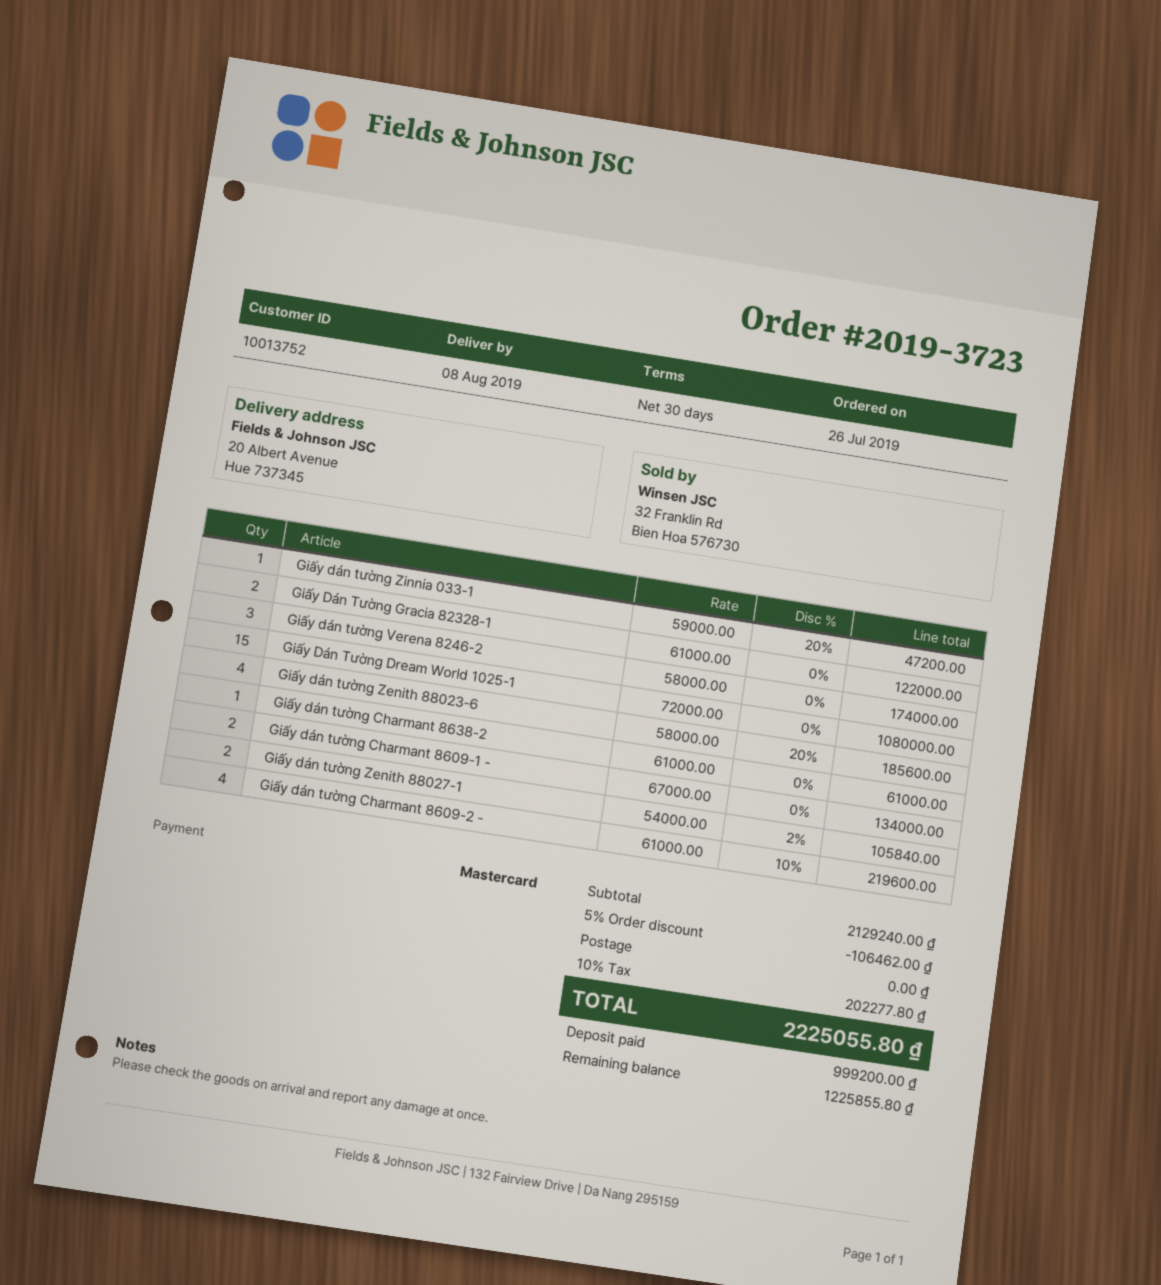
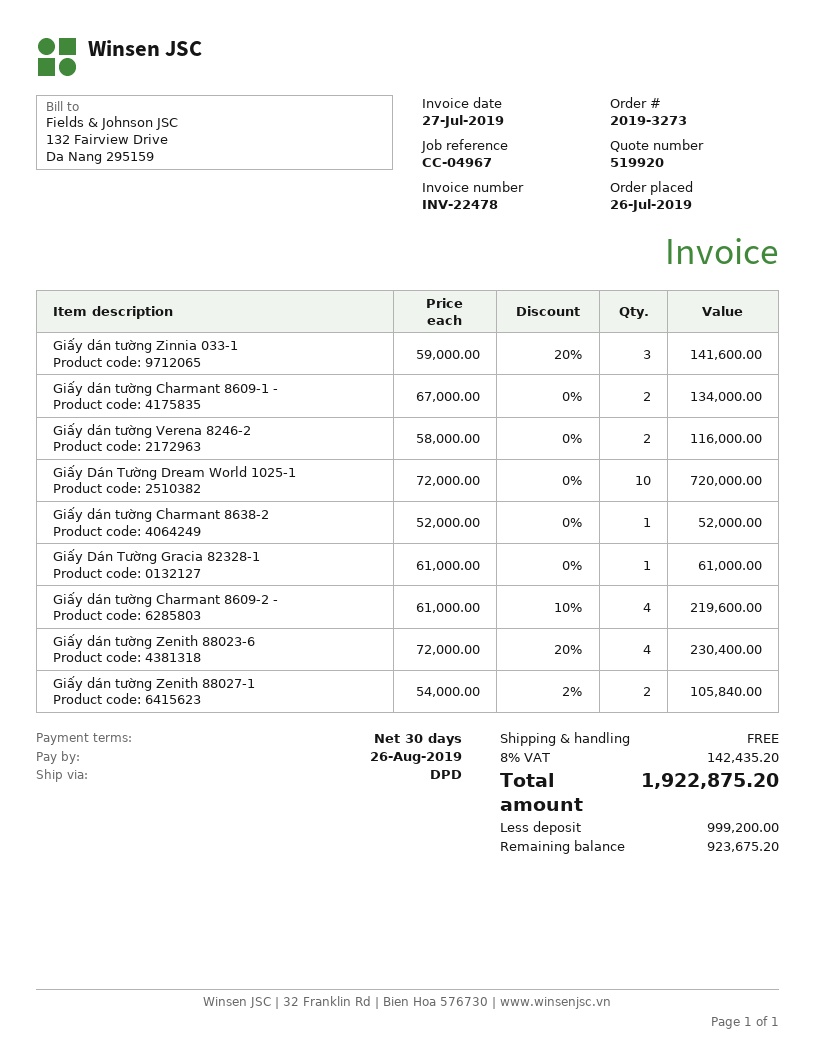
order number: 2019-3723 -> 2019-3273
Giấy dán tường Zinnia 033-1: 1 x 59000.00 - 20% = 47200.00 -> 3 x 59000.00 - 20% = 141600.00
Giấy Dán Tường Gracia 82328-1: 2 x 61000.00 = 122000.00 -> 1 x 61000.00 = 61000.00
Giấy dán tường Verena 8246-2: 3 x 58000.00 = 174000.00 -> 2 x 58000.00 = 116000.00
Giấy Dán Tường Dream World 1025-1: 15 x 72000.00 = 1080000.00 -> 10 x 72000.00 = 720000.00
Giấy dán tường Zenith 88023-6: 4 x 58000.00 - 20% = 185600.00 -> 4 x 72000.00 - 20% = 230400.00
Giấy dán tường Charmant 8638-2: 1 x 61000.00 = 61000.00 -> 1 x 52000.00 = 52000.00
discount: 5% = 106462.00 -> none
tax: 10% = 202277.80 -> 8% = 142435.20
total: 2225055.80 -> 1922875.20
balance: 1225855.80 -> 923675.20

